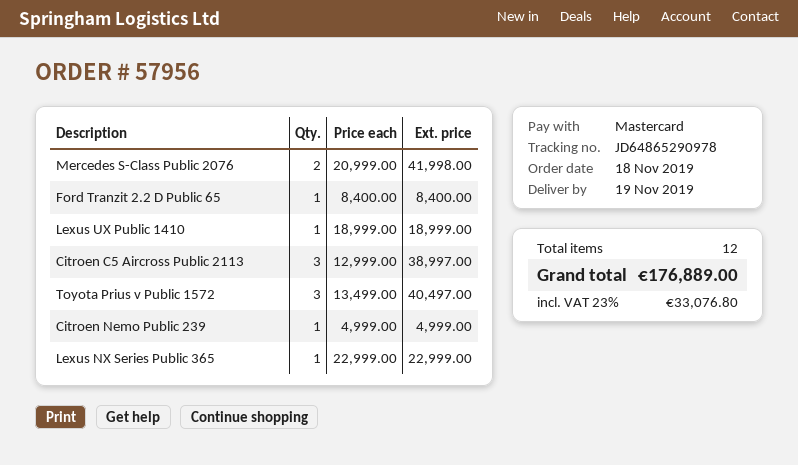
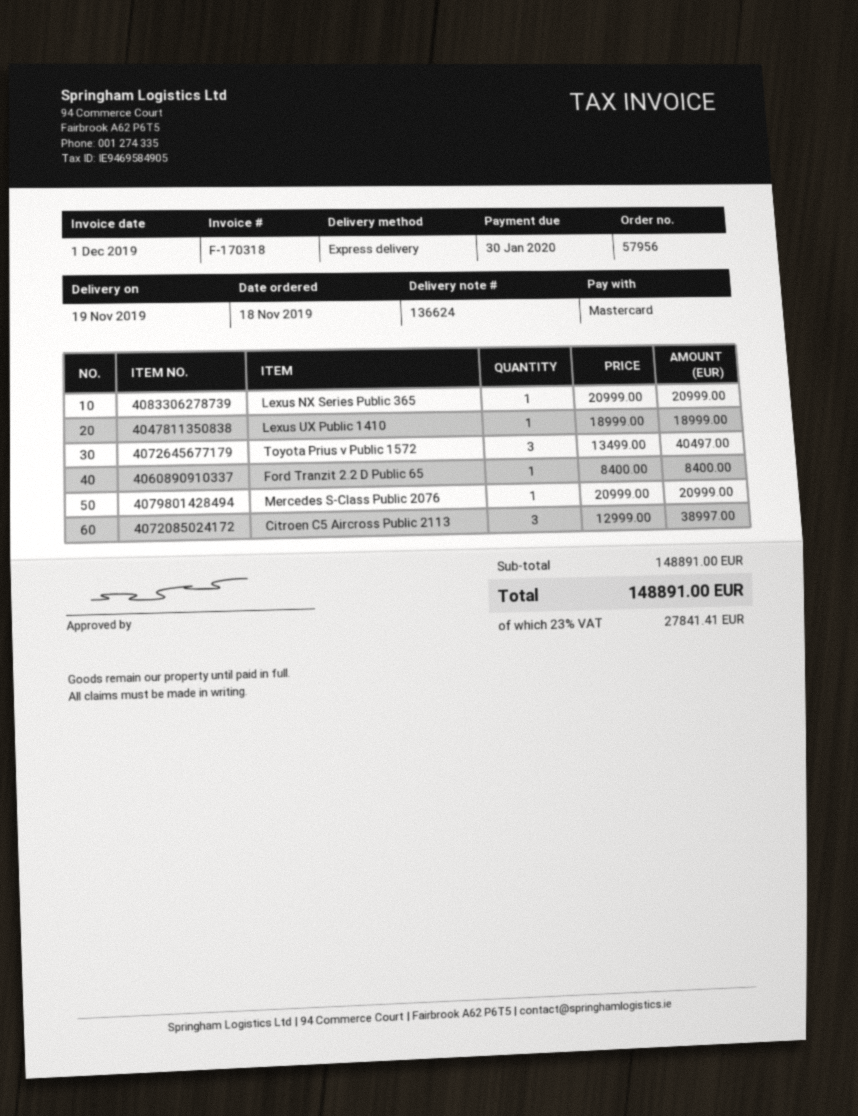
Mercedes S-Class Public 2076: 2 x 20999.00 = 41998.00 -> 1 x 20999.00 = 20999.00
Citroen Nemo Public 239: 1 x 4999.00 = 4999.00 -> none
Lexus NX Series Public 365: 1 x 22999.00 = 22999.00 -> 1 x 20999.00 = 20999.00
tax: 23% = 33076.80 -> 23% = 27841.41
total: 176889.00 -> 148891.00

